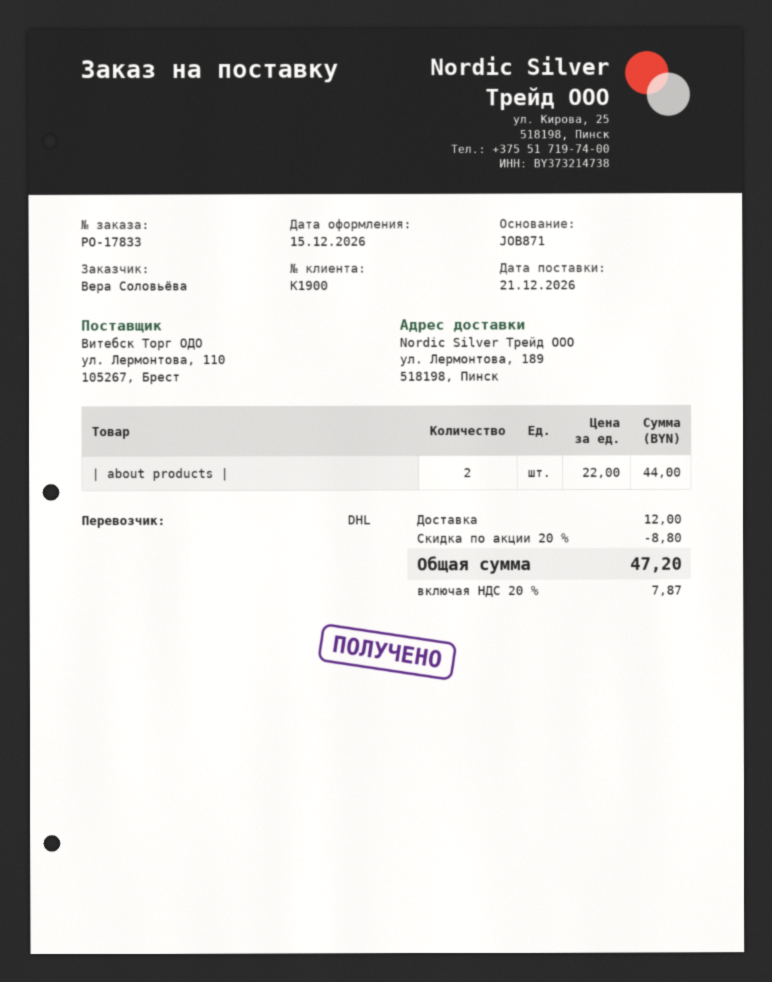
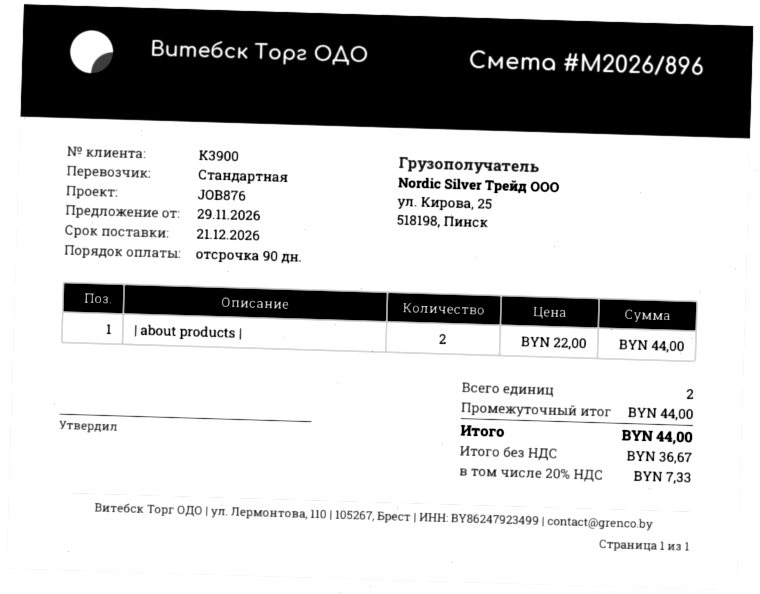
customer number: K1900 -> K3900
reference: JOB871 -> JOB876
shipping method: DHL -> standard
ship to: ул. Лермонтова, 189, 518198, Пинск -> ул. Кирова, 25, 518198, Пинск
discount: 20% = 8.80 -> none
shipping: 12.00 -> none
tax: 20% = 7.87 -> 20% = 7.33
total: 47.20 -> 44.00

